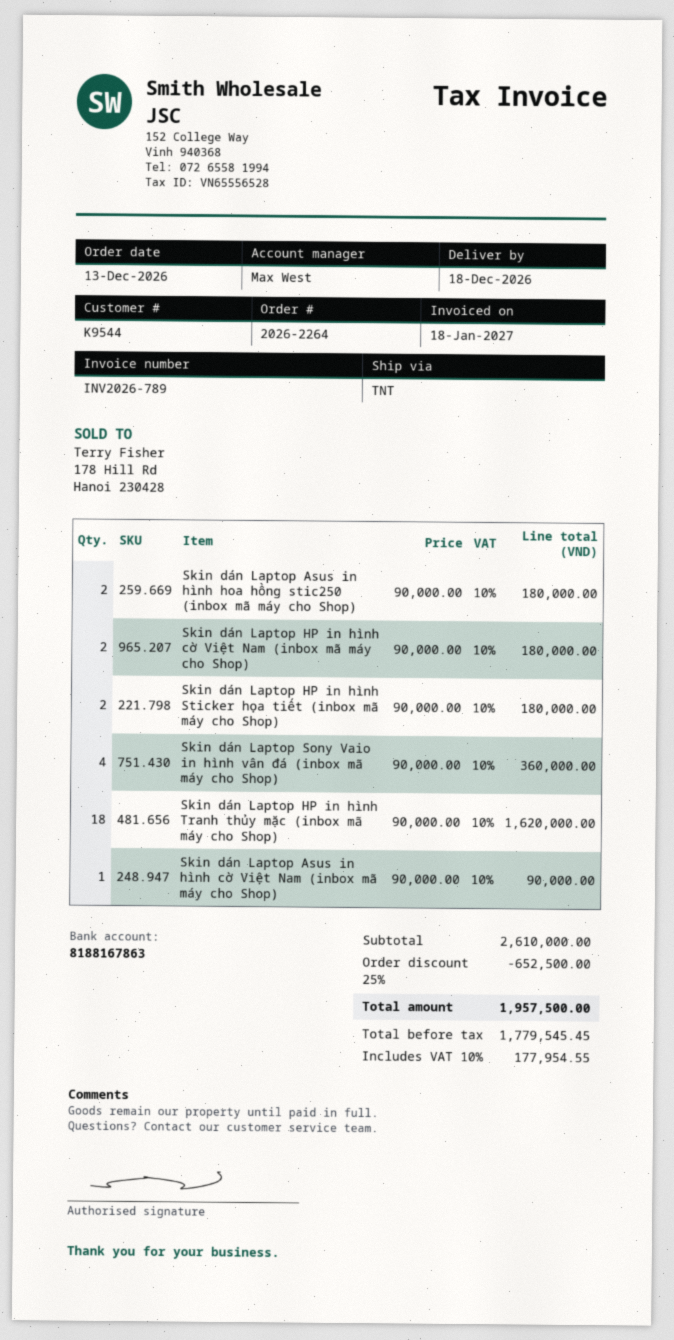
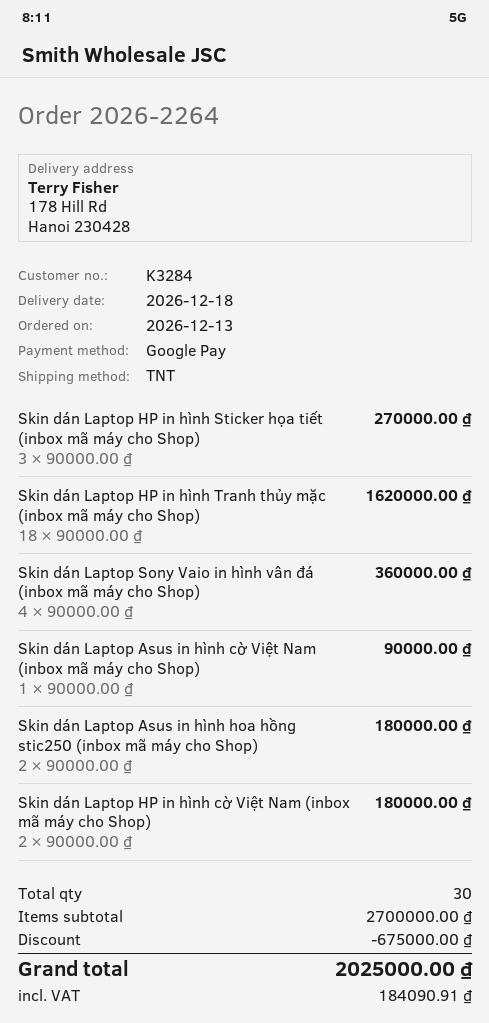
customer number: K9544 -> K3284
Skin dán Laptop HP in hình Sticker họa tiết (inbox mã máy cho Shop): 2 x 90000.00 = 180000.00 -> 3 x 90000.00 = 270000.00
subtotal: 2610000.00 -> 2700000.00
discount: 652500.00 -> 675000.00
tax: 177954.55 -> 184090.91
total: 1957500.00 -> 2025000.00

